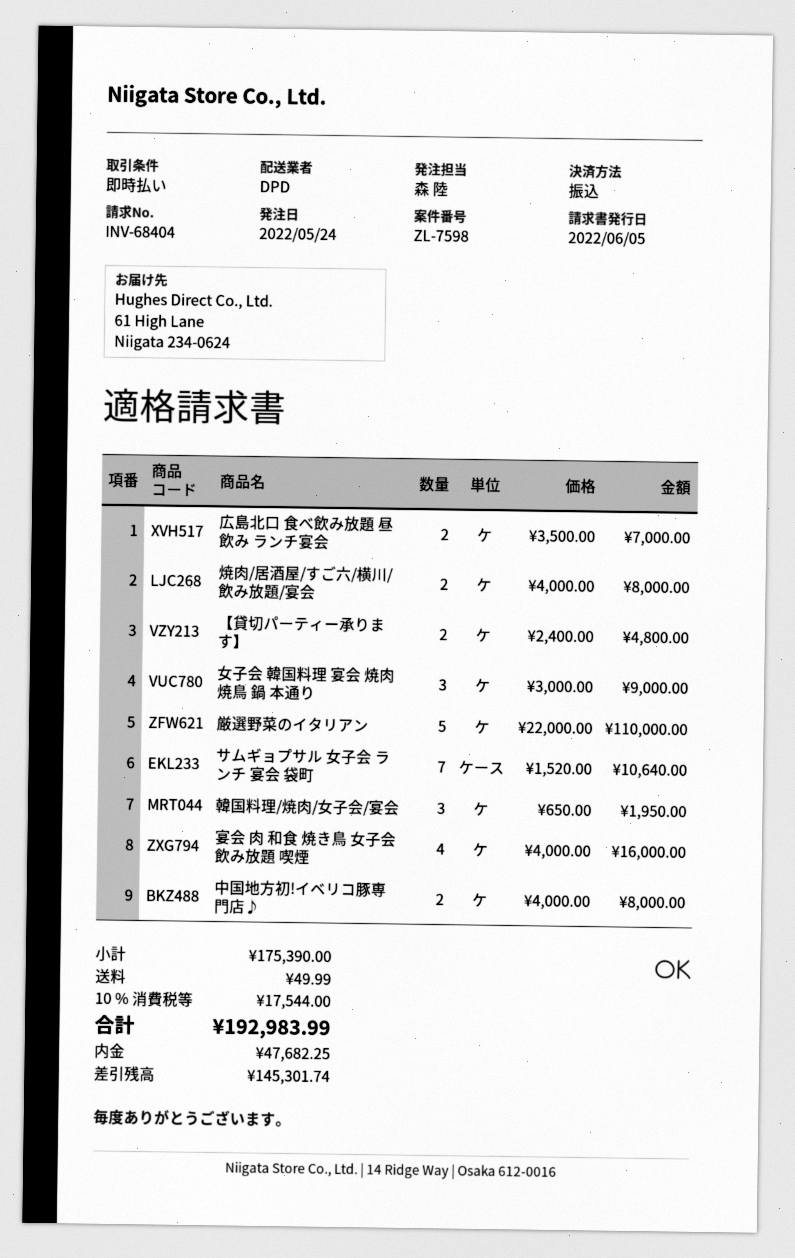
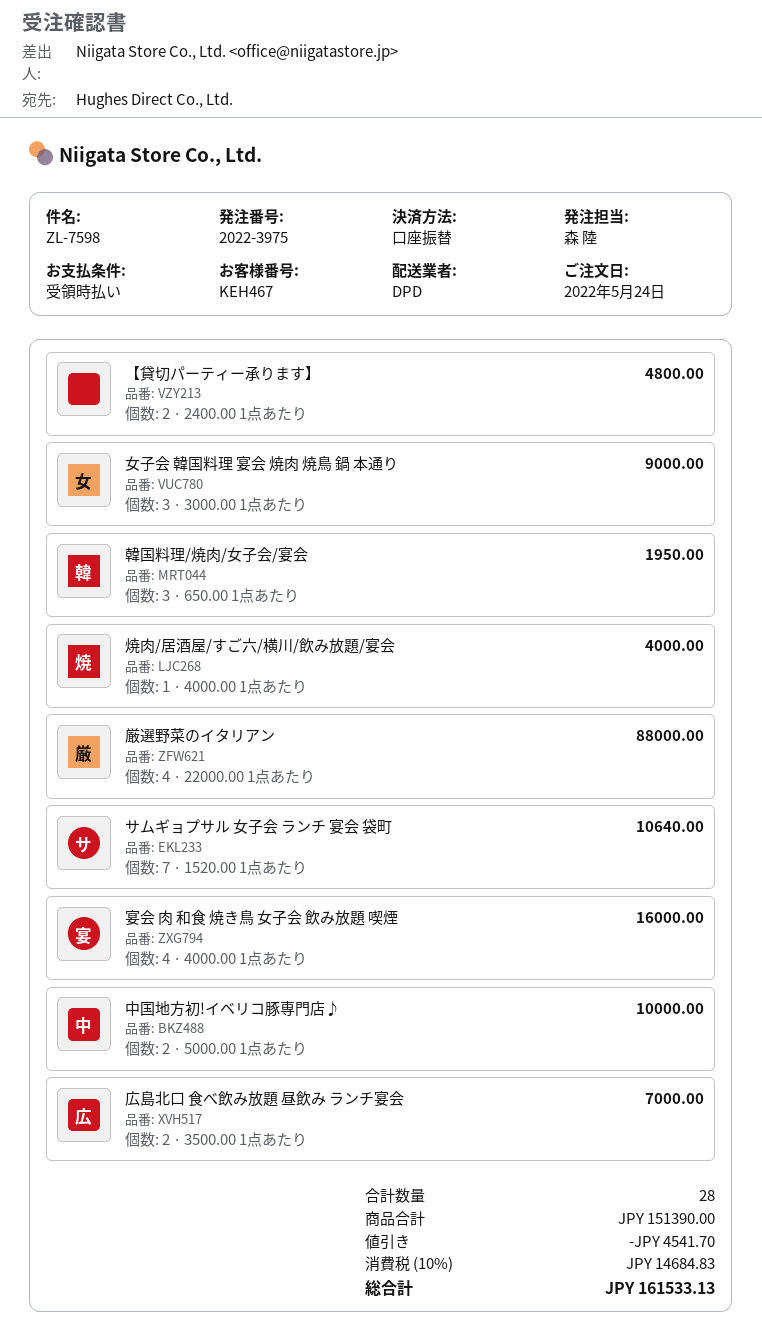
payment method: bank transfer -> direct debit
焼肉/居酒屋/すご六/横川/飲み放題/宴会: 2 x 4000.00 = 8000.00 -> 1 x 4000.00 = 4000.00
厳選野菜のイタリアン: 5 x 22000.00 = 110000.00 -> 4 x 22000.00 = 88000.00
中国地方初!イベリコ豚専門店♪: 2 x 4000.00 = 8000.00 -> 2 x 5000.00 = 10000.00
subtotal: 175390.00 -> 151390.00
discount: none -> 4541.70
shipping: 49.99 -> none
tax: 10% = 17544.00 -> 10% = 14684.83
total: 192983.99 -> 161533.13

